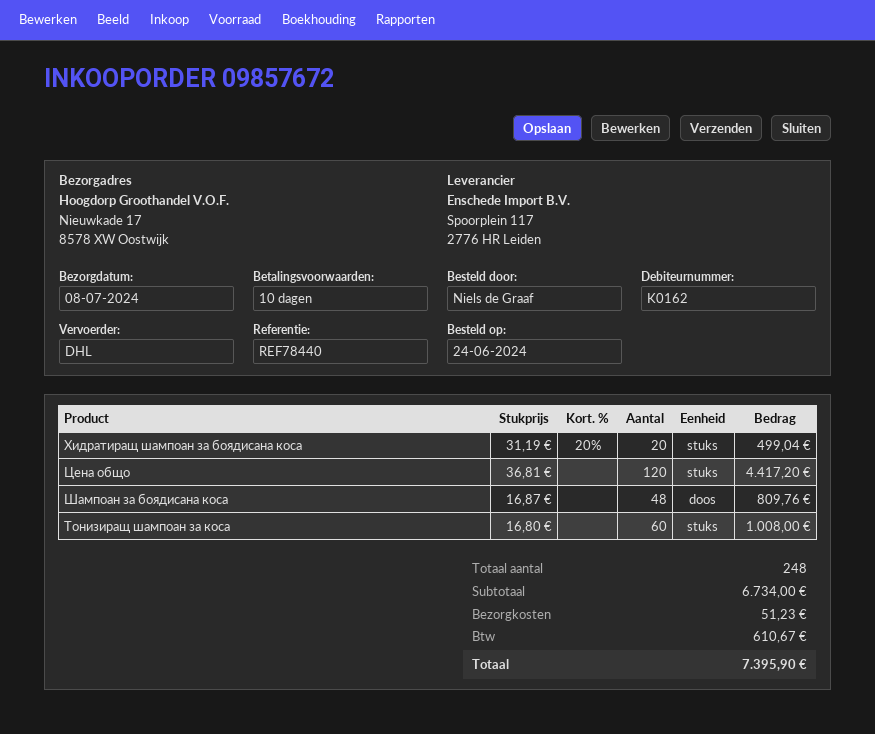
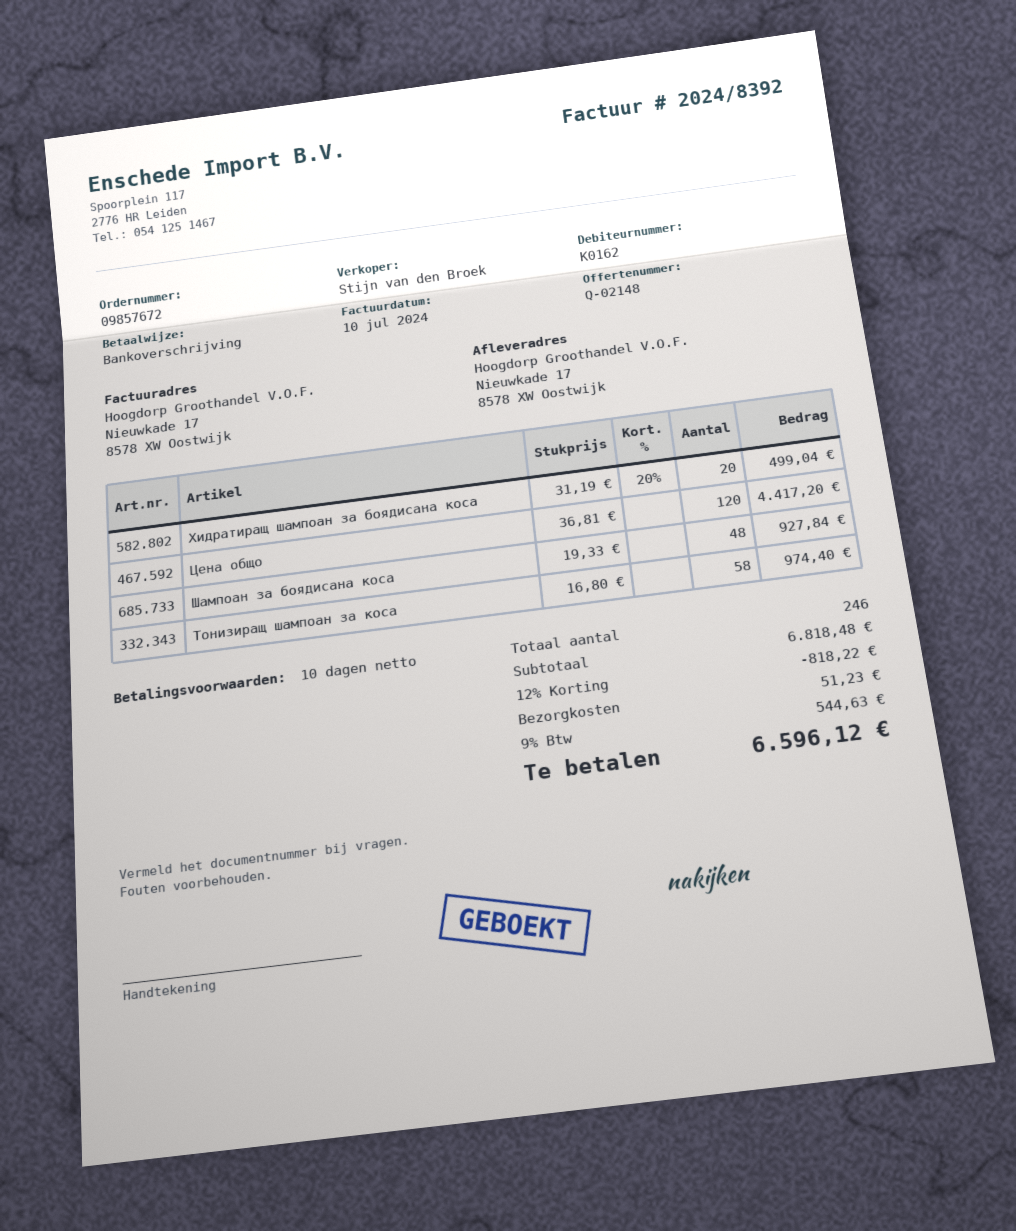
Шампоан за боядисана коса: 48 x 16.87 = 809.76 -> 48 x 19.33 = 927.84
Тонизиращ шампоан за коса: 60 x 16.80 = 1008.00 -> 58 x 16.80 = 974.40
total quantity: 248 -> 246
subtotal: 6734.00 -> 6818.48
discount: none -> 12% = 818.22
tax: 610.67 -> 544.63
total: 7395.90 -> 6596.12

